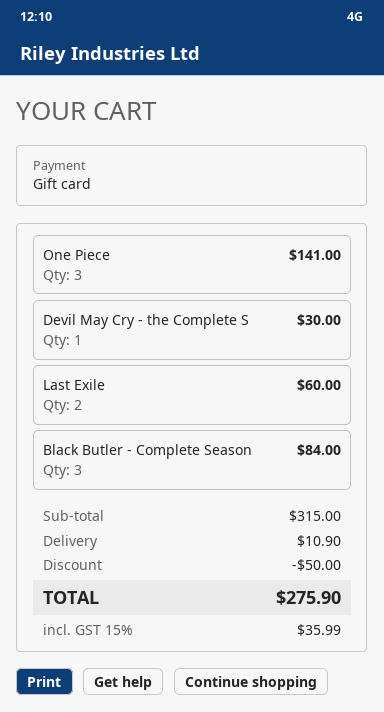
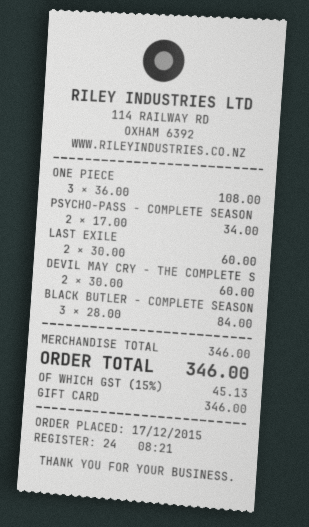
One Piece: 3 for 141.00 -> 3 for 108.00
Devil May Cry - the Complete S: 1 for 30.00 -> 2 for 60.00
PSYCHO-PASS - COMPLETE SEASON: none -> 2 for 34.00
subtotal: 315.00 -> 346.00
discount: 50.00 -> none
shipping: 10.90 -> none
tax: 15% = 35.99 -> 15% = 45.13
total: 275.90 -> 346.00

